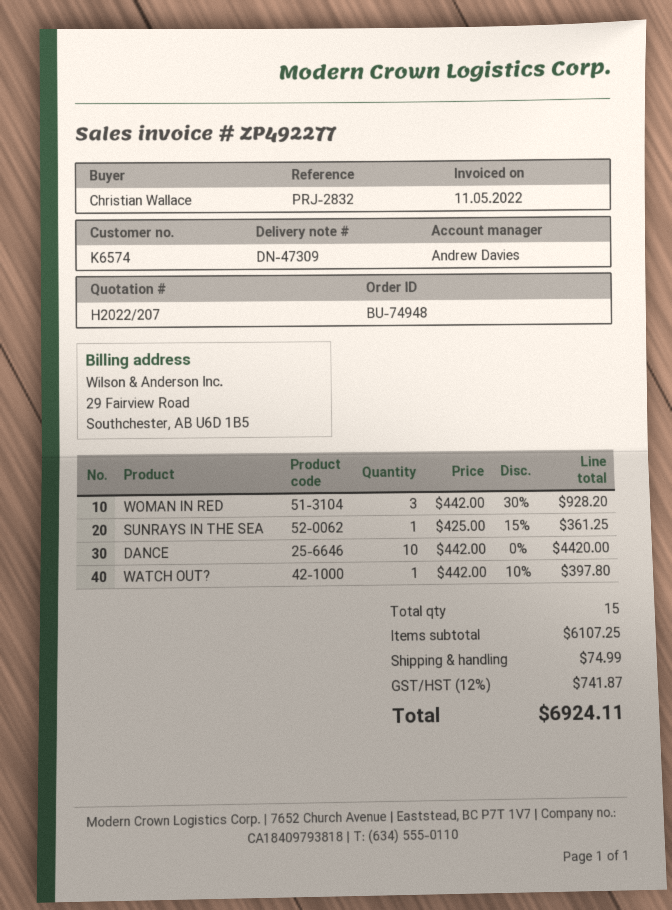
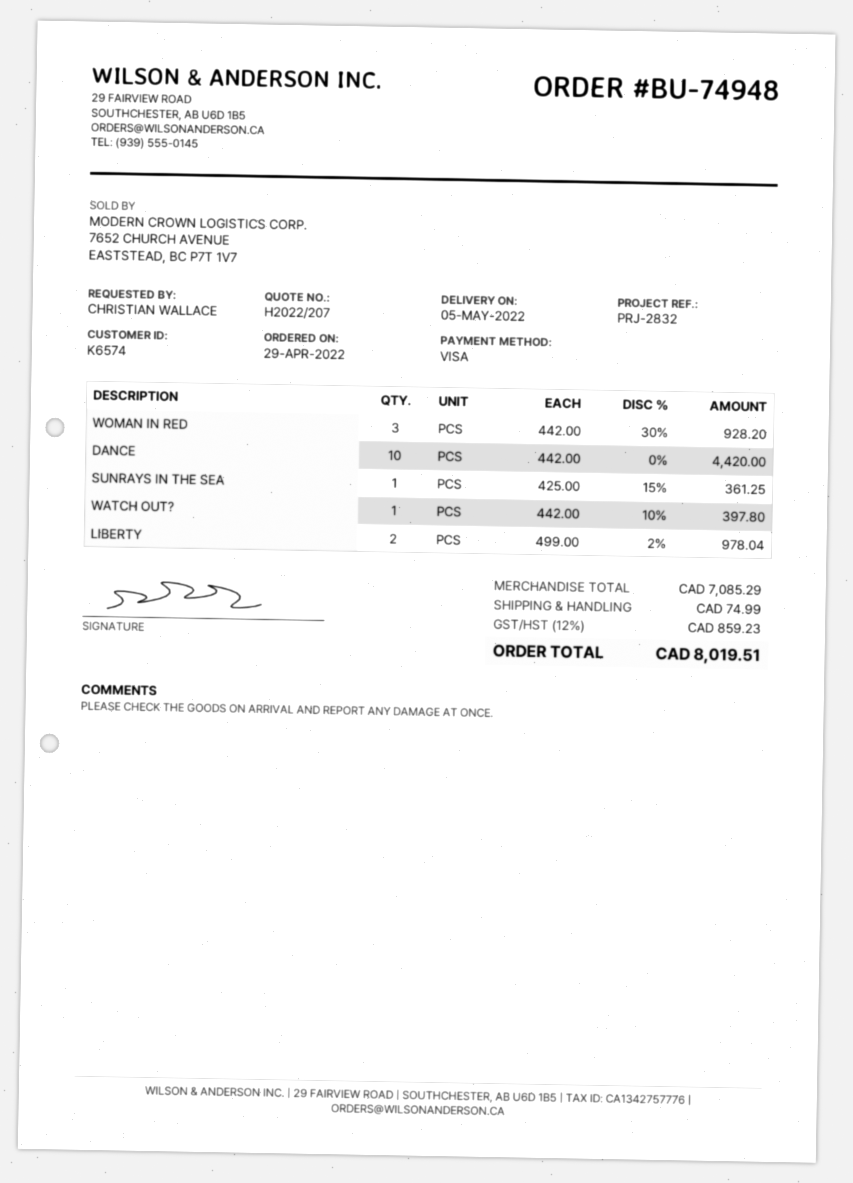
LIBERTY: none -> 2 x 499.00 - 2% = 978.04
subtotal: 6107.25 -> 7085.29
tax: 12% = 741.87 -> 12% = 859.23
total: 6924.11 -> 8019.51

